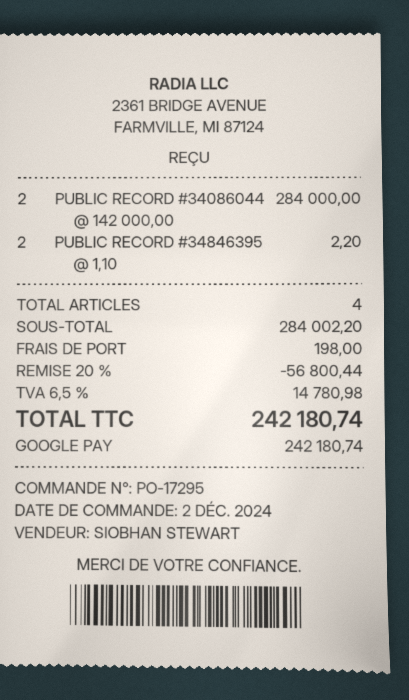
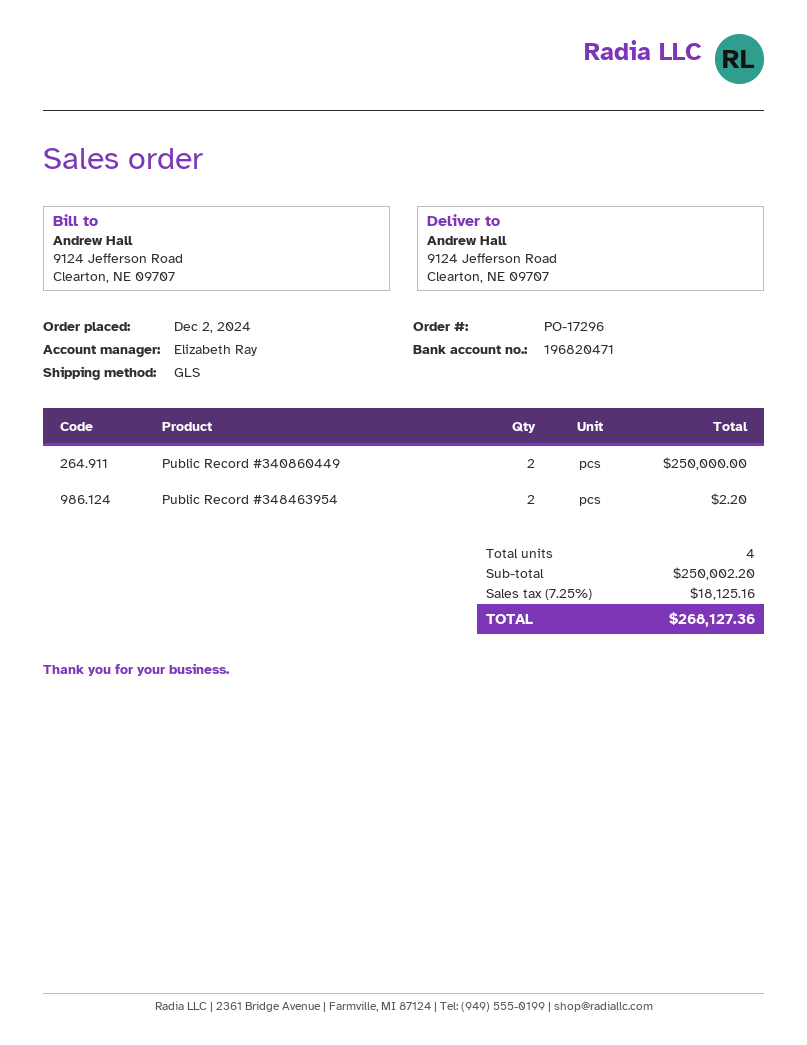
order number: PO-17295 -> PO-17296
sales rep: SIOBHAN STEWART -> Elizabeth Ray
PUBLIC RECORD #34086044: 2 for 284000.00 -> 2 for 250000.00
subtotal: 284002.20 -> 250002.20
discount: 20% = 56800.44 -> none
shipping: 198.00 -> none
tax: 6.5% = 14780.98 -> 7.25% = 18125.16
total: 242180.74 -> 268127.36

